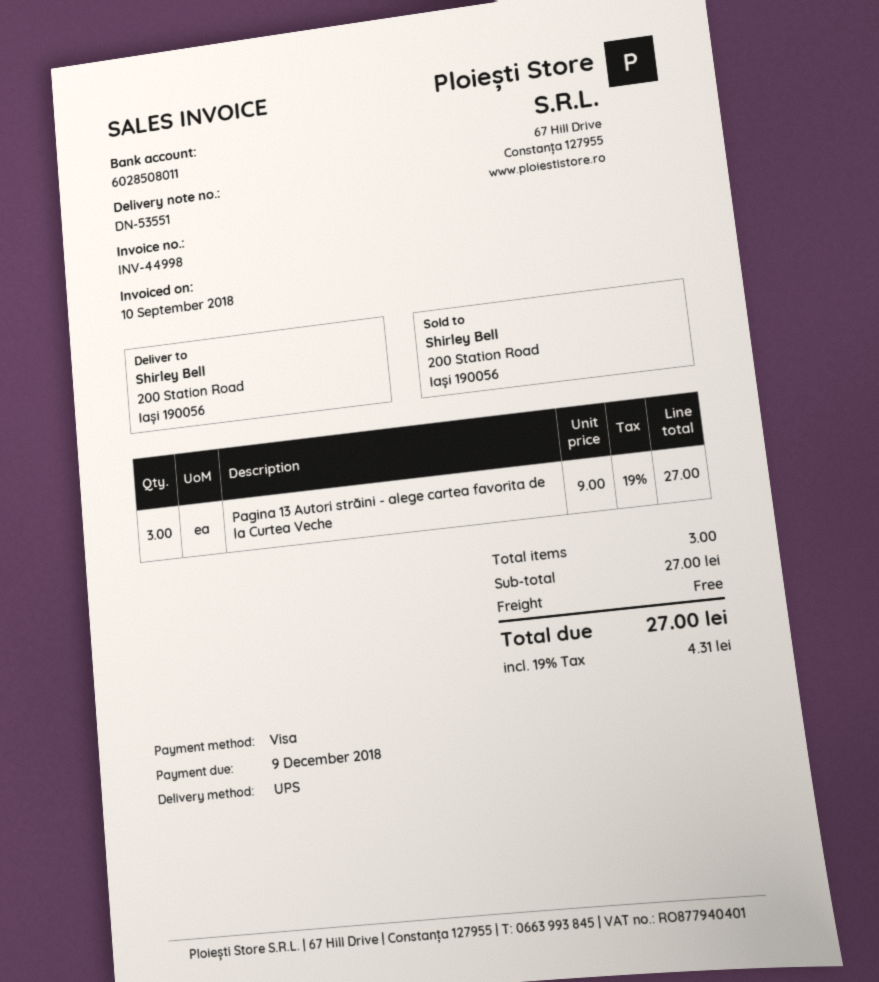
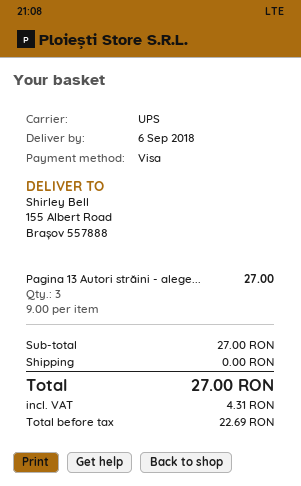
ship to: 200 Station Road, Iași 190056 -> 155 Albert Road, Brașov 557888

